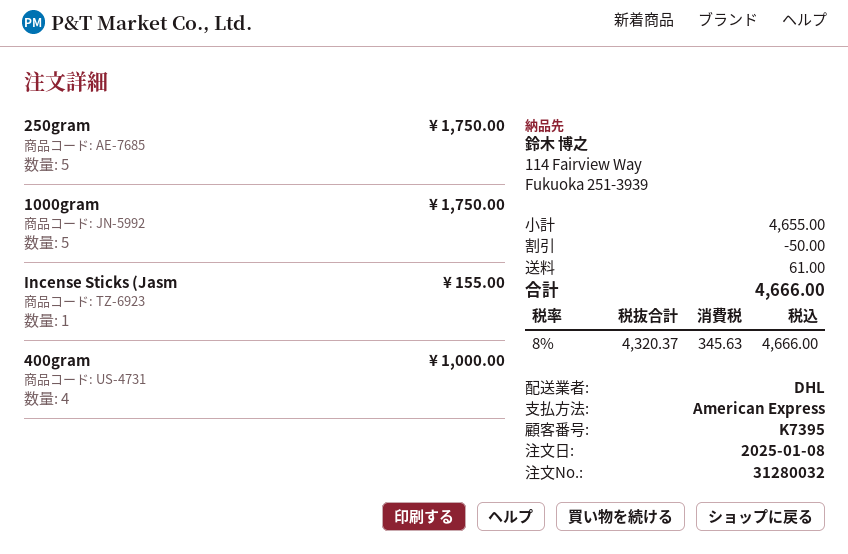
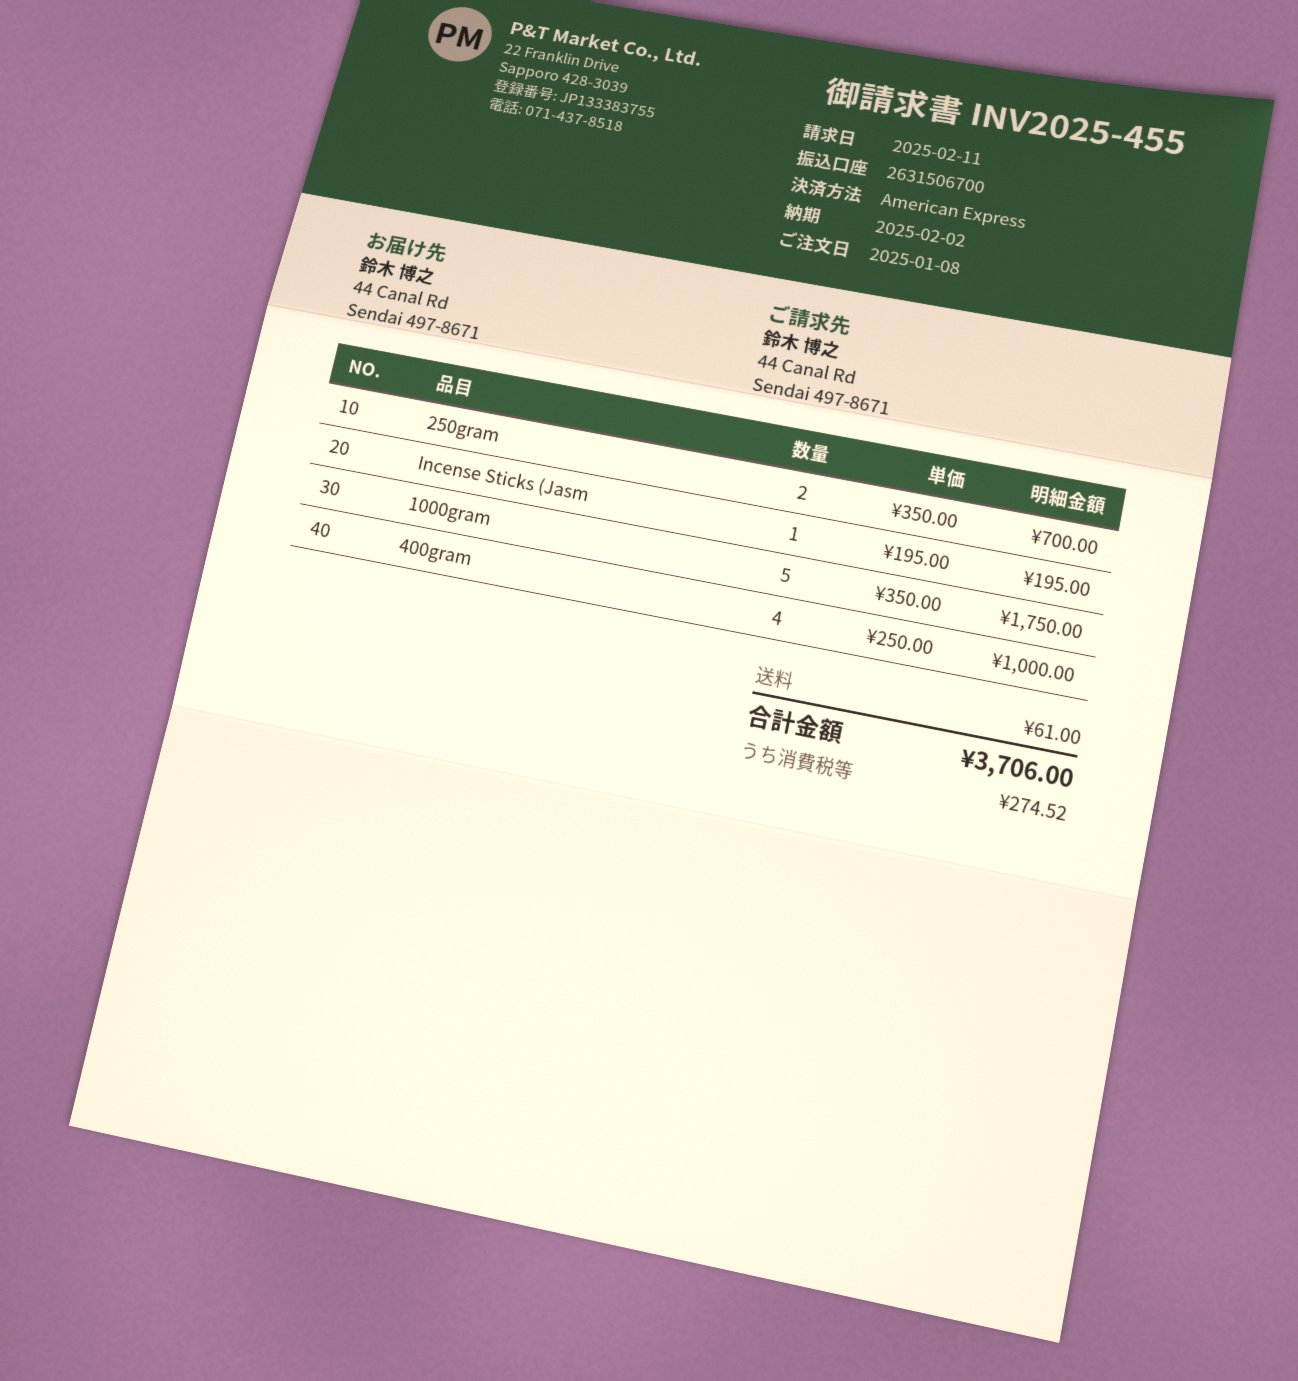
ship to: 114 Fairview Way, Fukuoka 251-3939 -> 44 Canal Rd, Sendai 497-8671
250gram: 5 for 1750.00 -> 2 for 700.00
Incense Sticks (Jasm: 1 for 155.00 -> 1 for 195.00
discount: 50.00 -> none
tax: 345.63 -> 274.52
total: 4666.00 -> 3706.00

